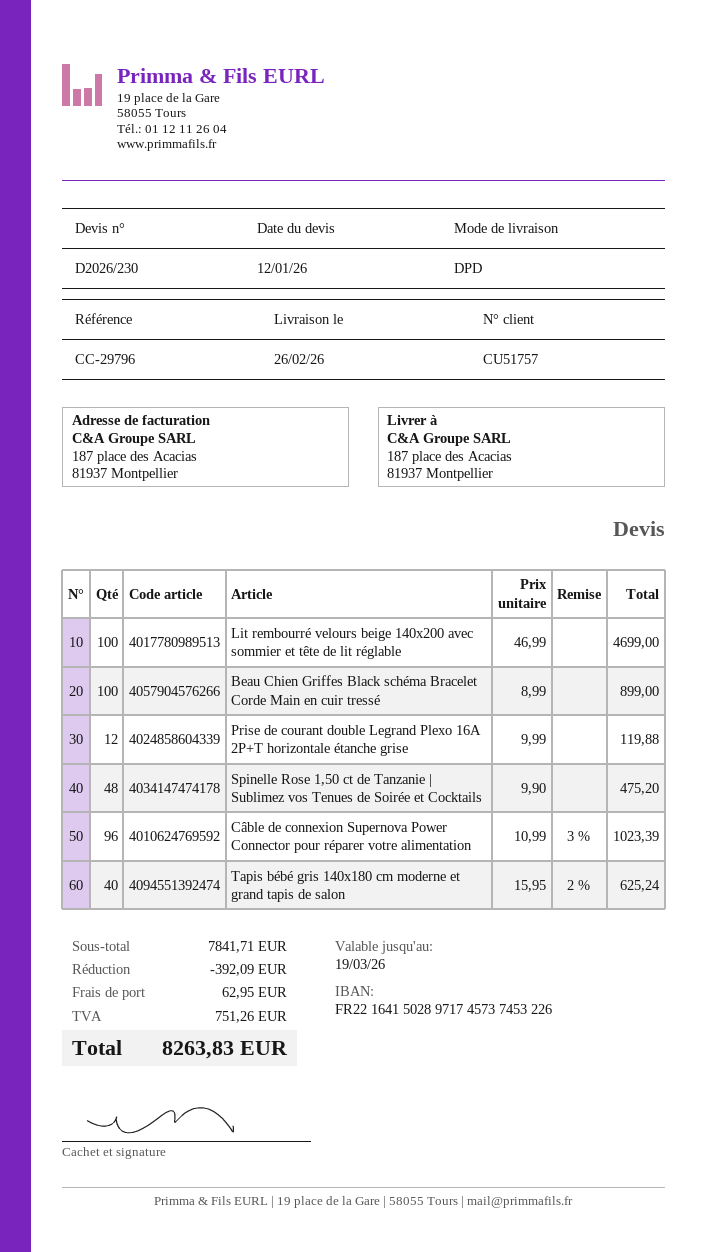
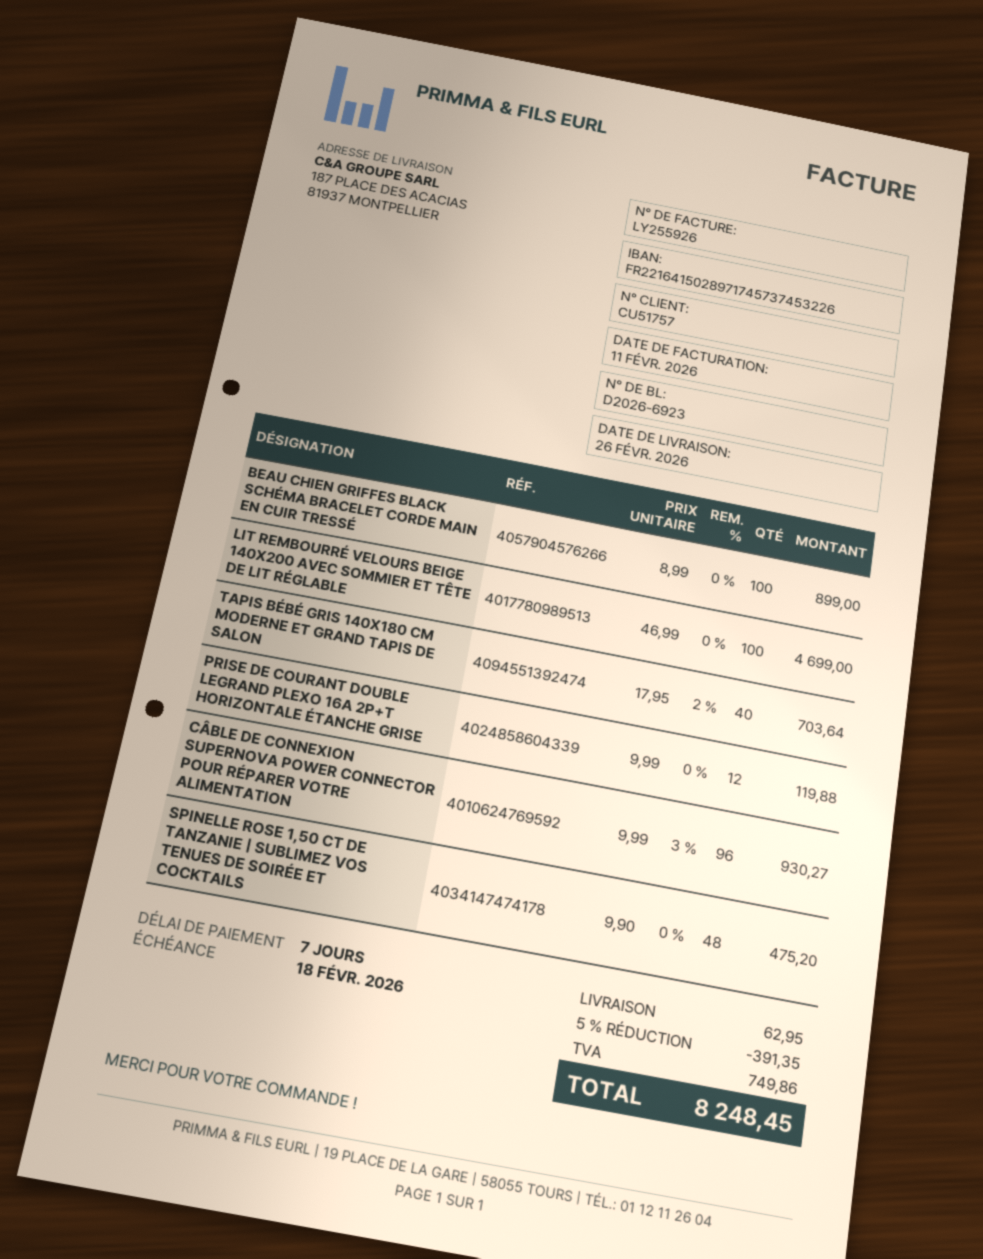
Câble de connexion Supernova Power Connector pour réparer votre alimentation: 96 x 10.99 - 3% = 1023.39 -> 96 x 9.99 - 3% = 930.27
Tapis bébé gris 140x180 cm moderne et grand tapis de salon: 40 x 15.95 - 2% = 625.24 -> 40 x 17.95 - 2% = 703.64
discount: 392.09 -> 391.35
tax: 751.26 -> 749.86
total: 8263.83 -> 8248.45

